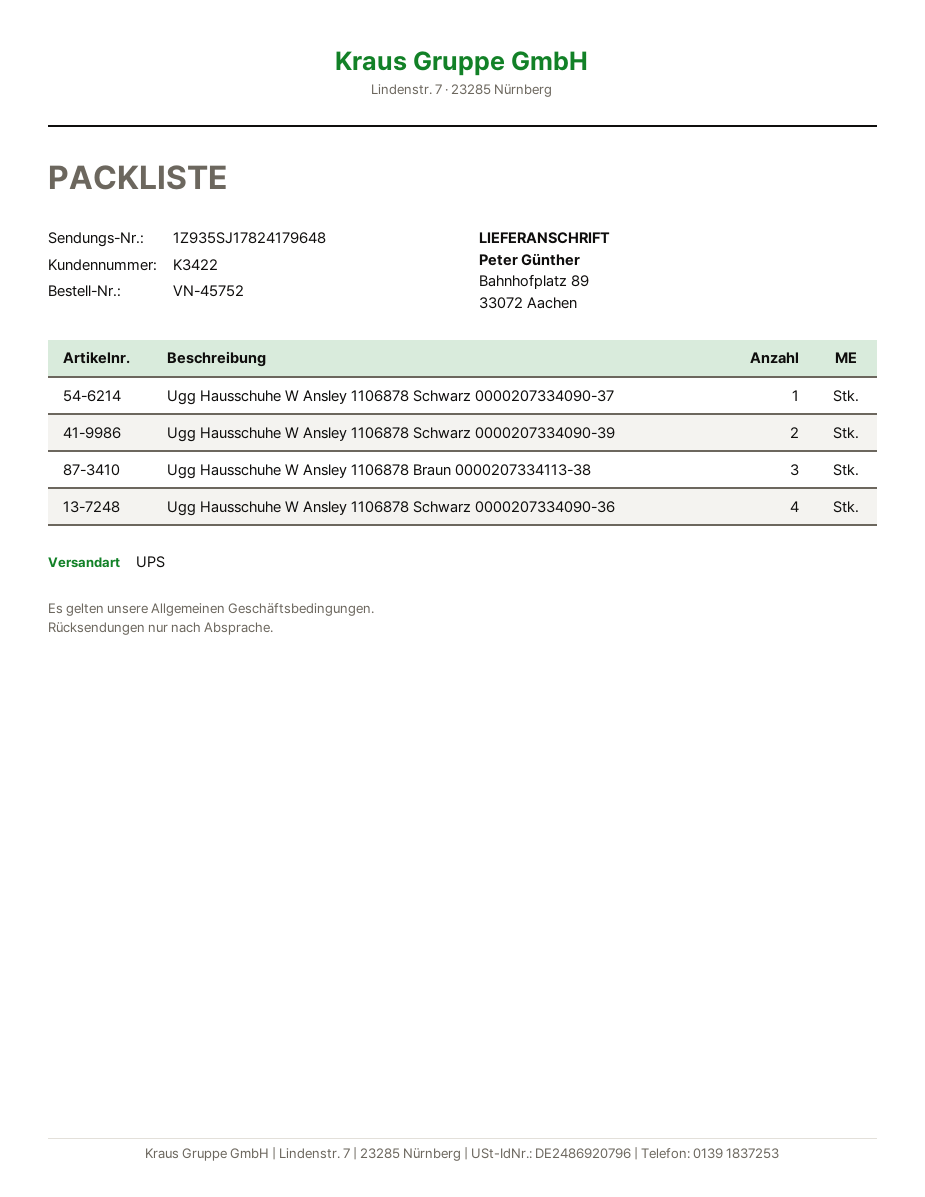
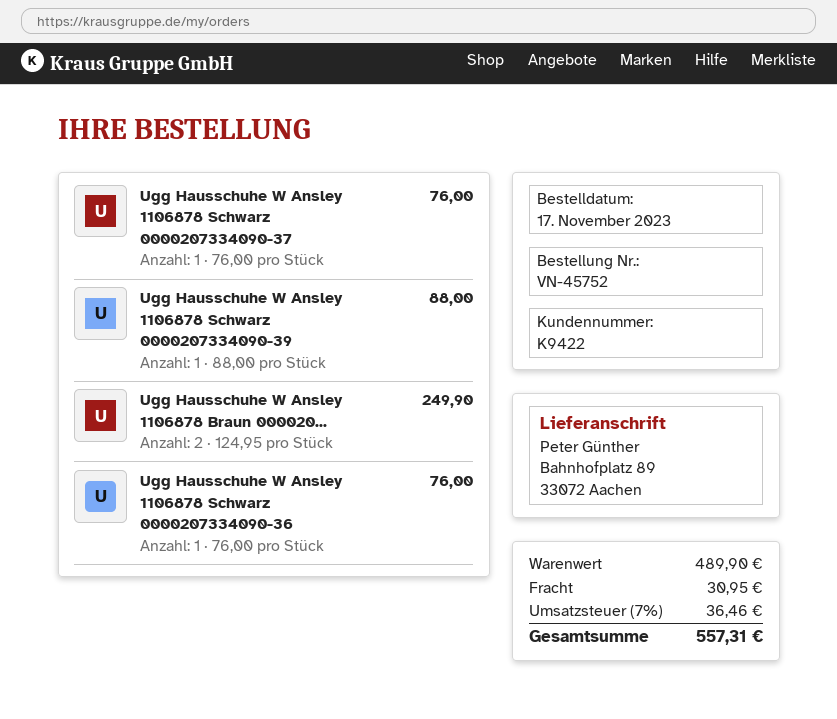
customer number: K3422 -> K9422
Ugg Hausschuhe W Ansley 1106878 Schwarz 0000207334090-39: 2 -> 1
Ugg Hausschuhe W Ansley 1106878 Braun 0000207334113-38: 3 -> 2
Ugg Hausschuhe W Ansley 1106878 Schwarz 0000207334090-36: 4 -> 1

